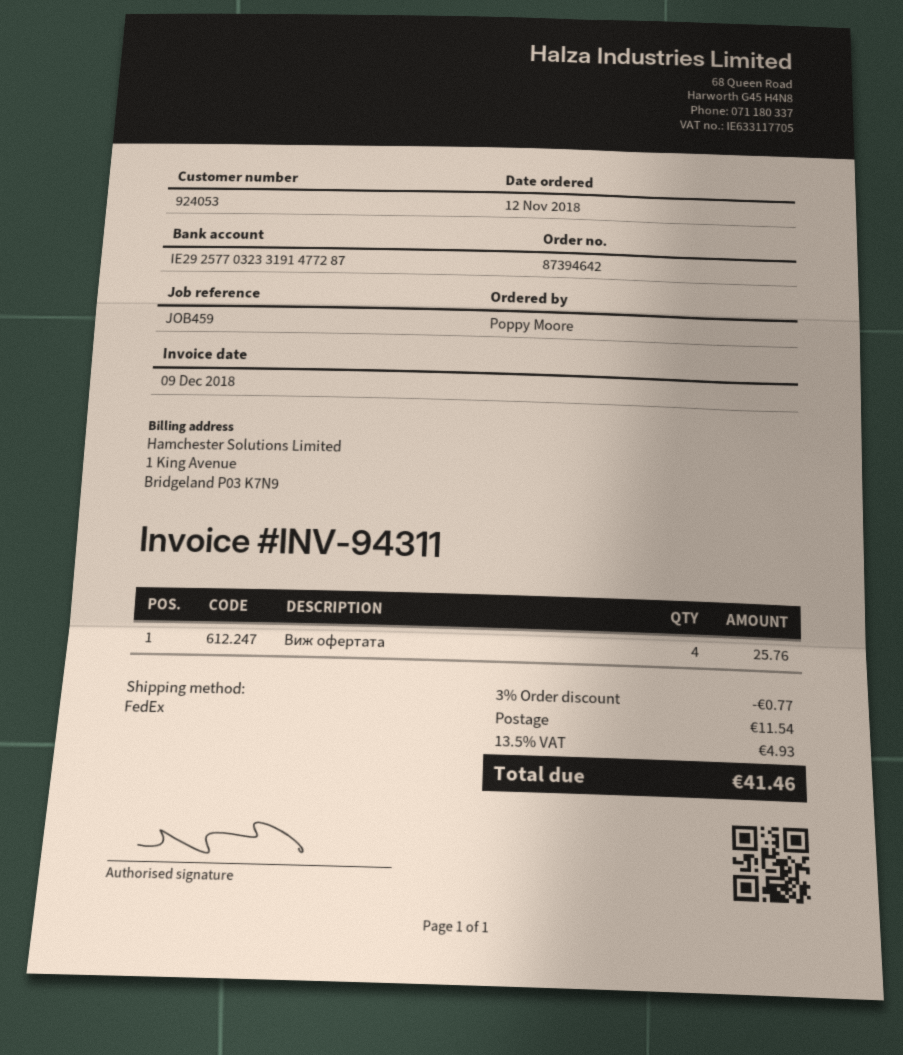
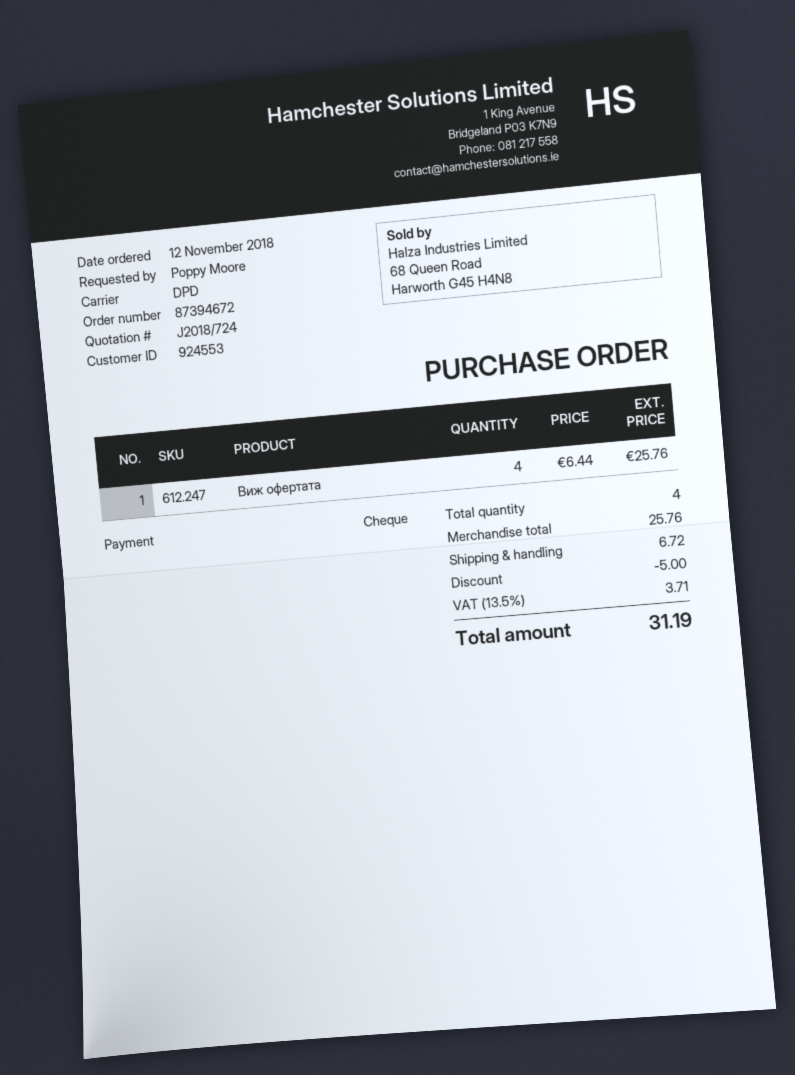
order number: 87394642 -> 87394672
customer number: 924053 -> 924553
shipping method: FedEx -> DPD
discount: 0.77 -> 5.00
shipping: 11.54 -> 6.72
tax: 13.5% = 4.93 -> 13.5% = 3.71
total: 41.46 -> 31.19

